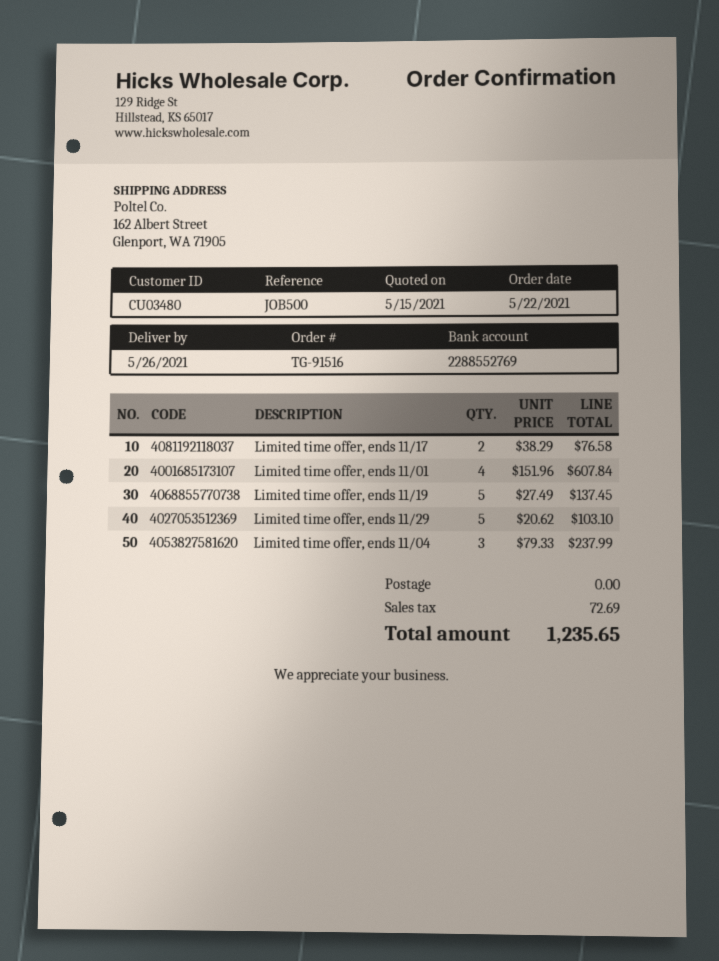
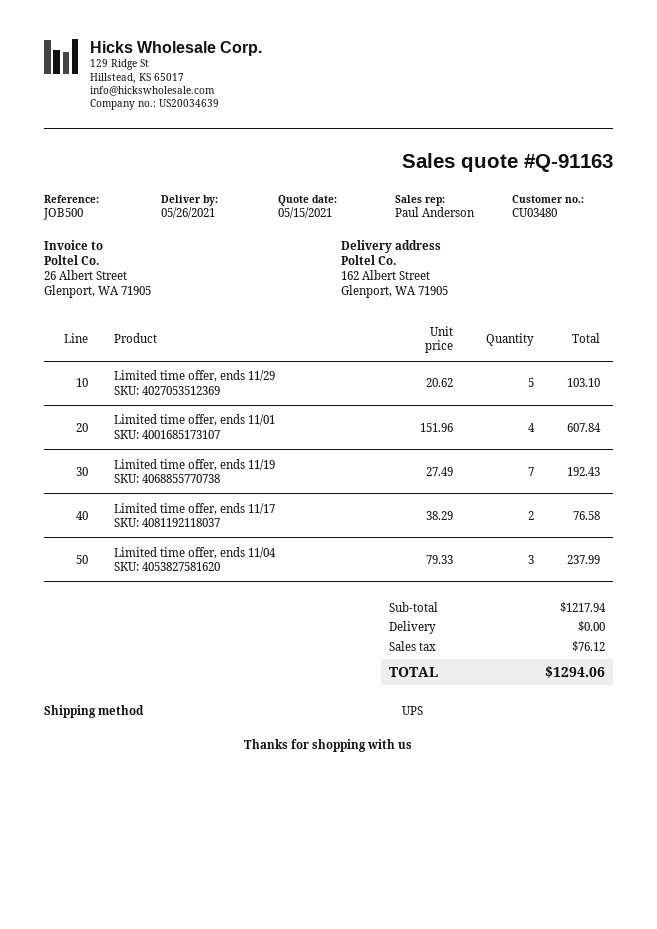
Limited time offer, ends 11/19: 5 x 27.49 = 137.45 -> 7 x 27.49 = 192.43
tax: 72.69 -> 76.12
total: 1235.65 -> 1294.06

